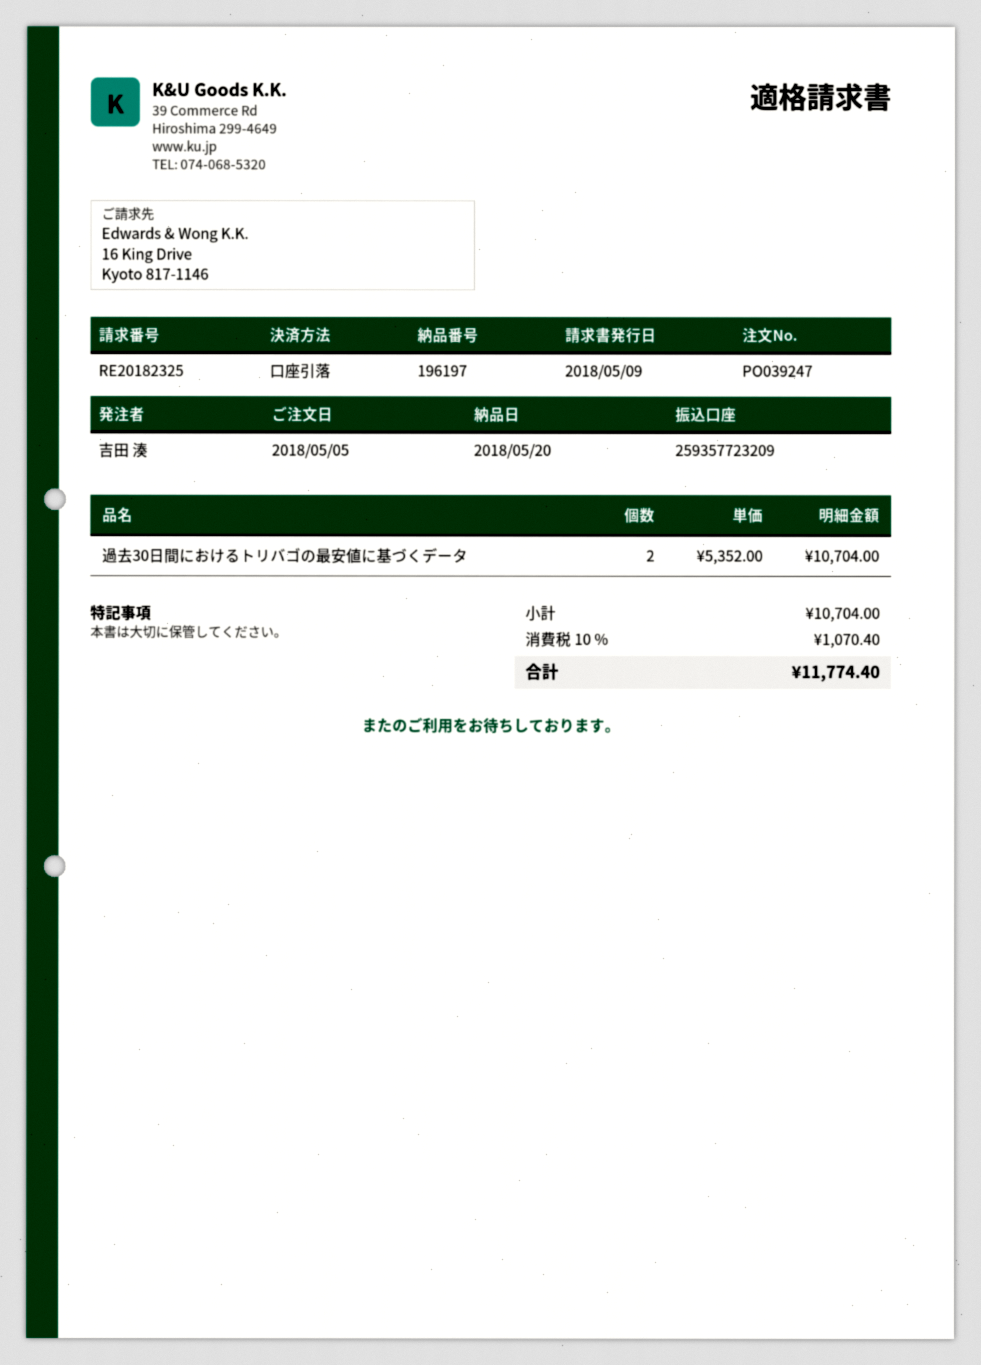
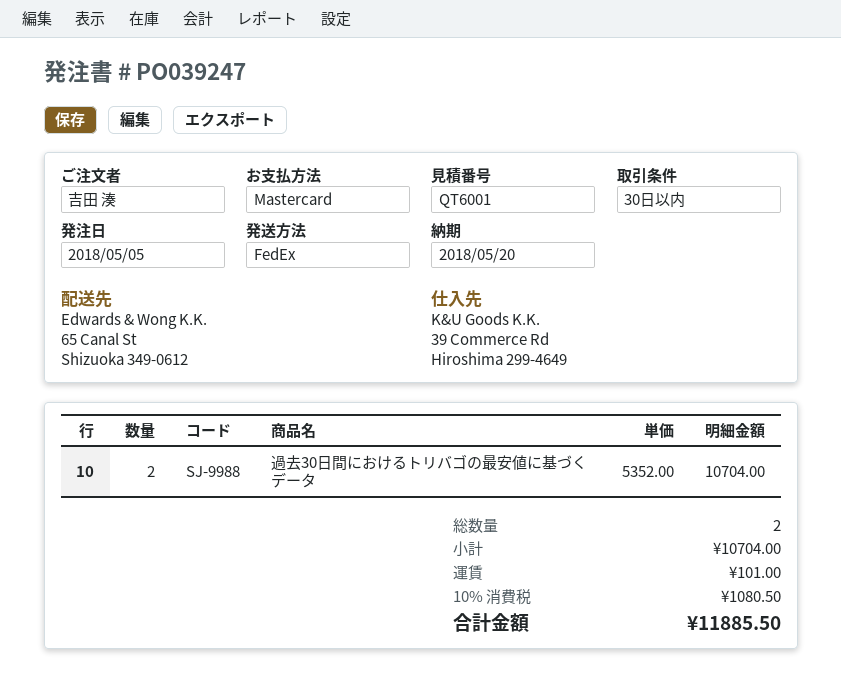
payment method: direct debit -> Mastercard
shipping: none -> 101.00
tax: 10% = 1070.40 -> 10% = 1080.50
total: 11774.40 -> 11885.50

